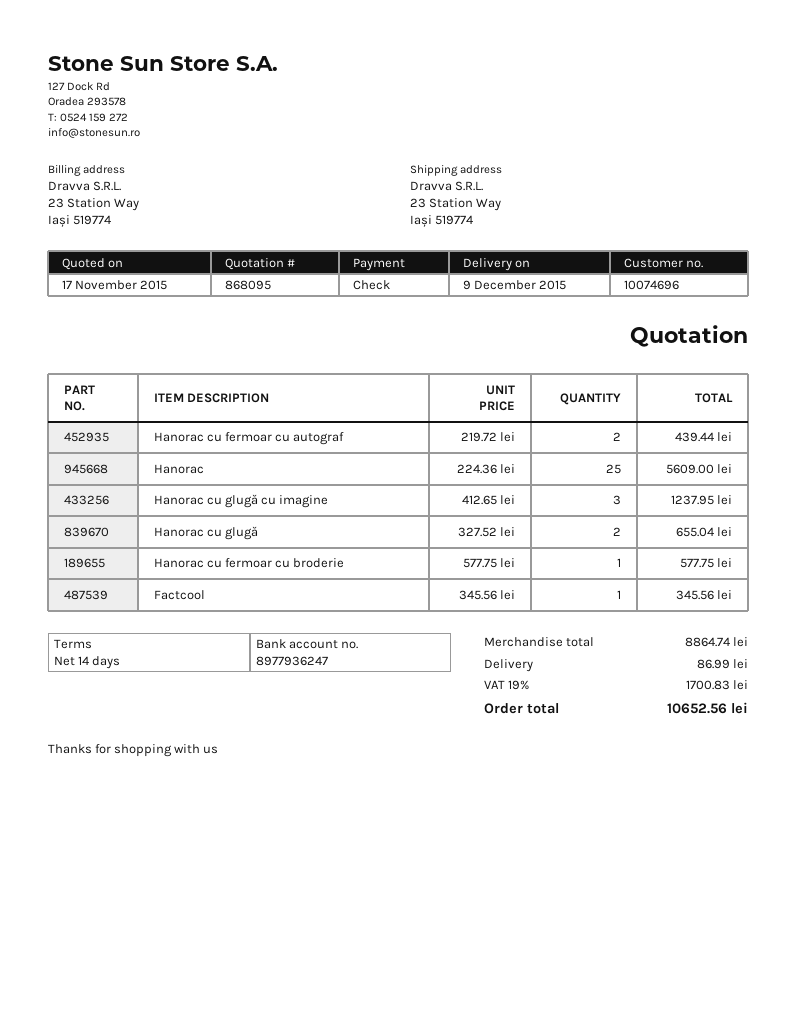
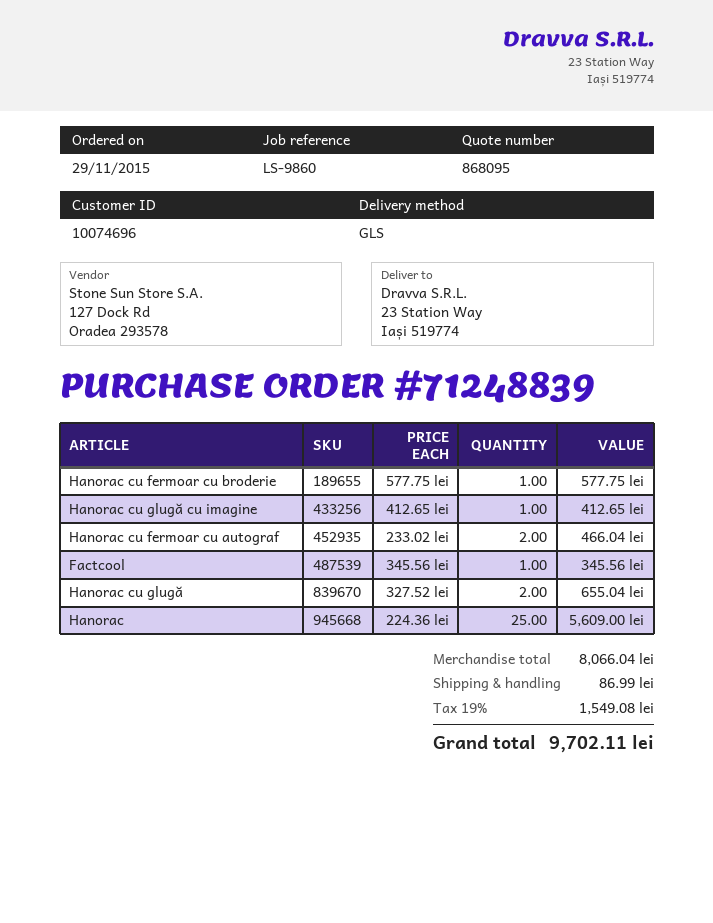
Hanorac cu fermoar cu autograf: 2 x 219.72 = 439.44 -> 2 x 233.02 = 466.04
Hanorac cu glugă cu imagine: 3 x 412.65 = 1237.95 -> 1 x 412.65 = 412.65
subtotal: 8864.74 -> 8066.04
tax: 19% = 1700.83 -> 19% = 1549.08
total: 10652.56 -> 9702.11

